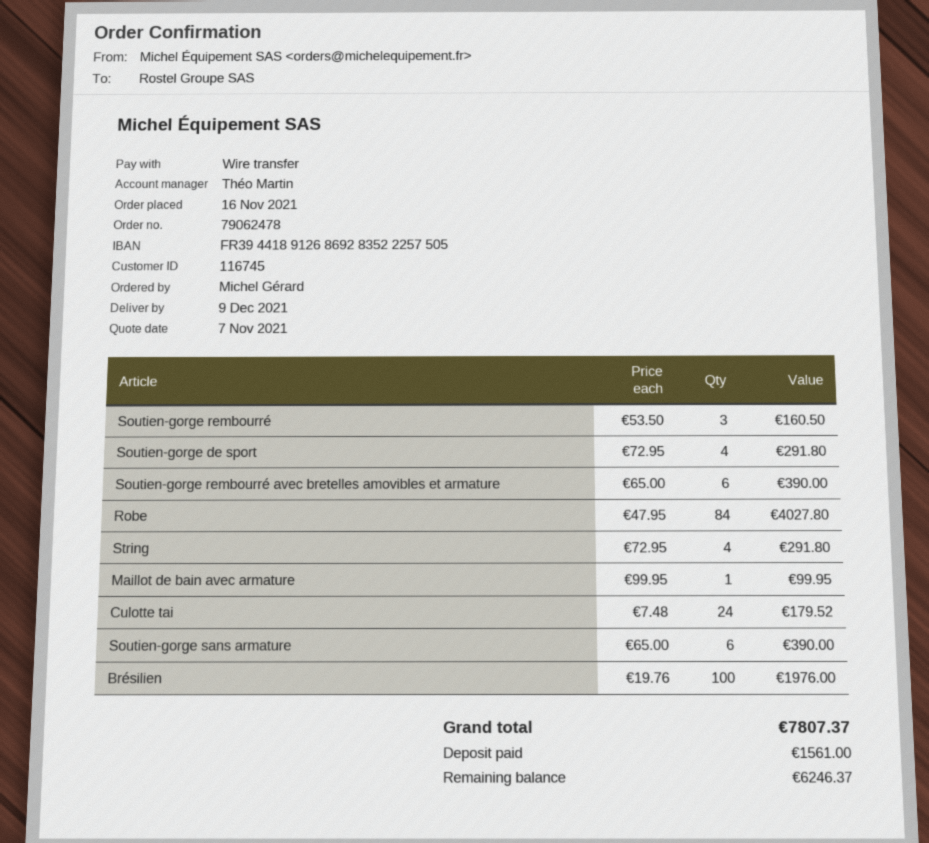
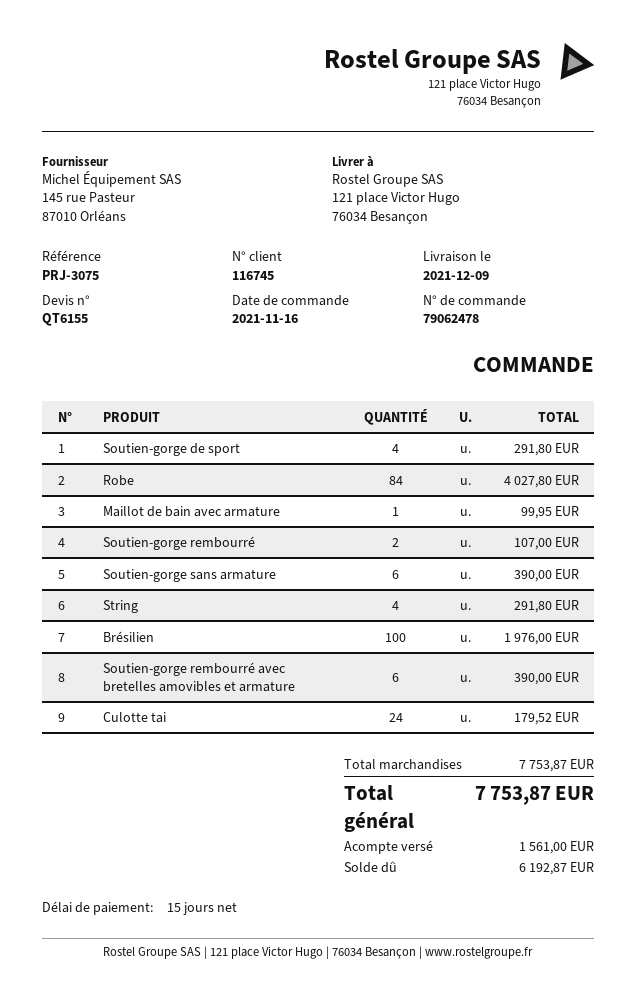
Soutien-gorge rembourré: 3 for 160.50 -> 2 for 107.00
total: 7807.37 -> 7753.87
balance: 6246.37 -> 6192.87

